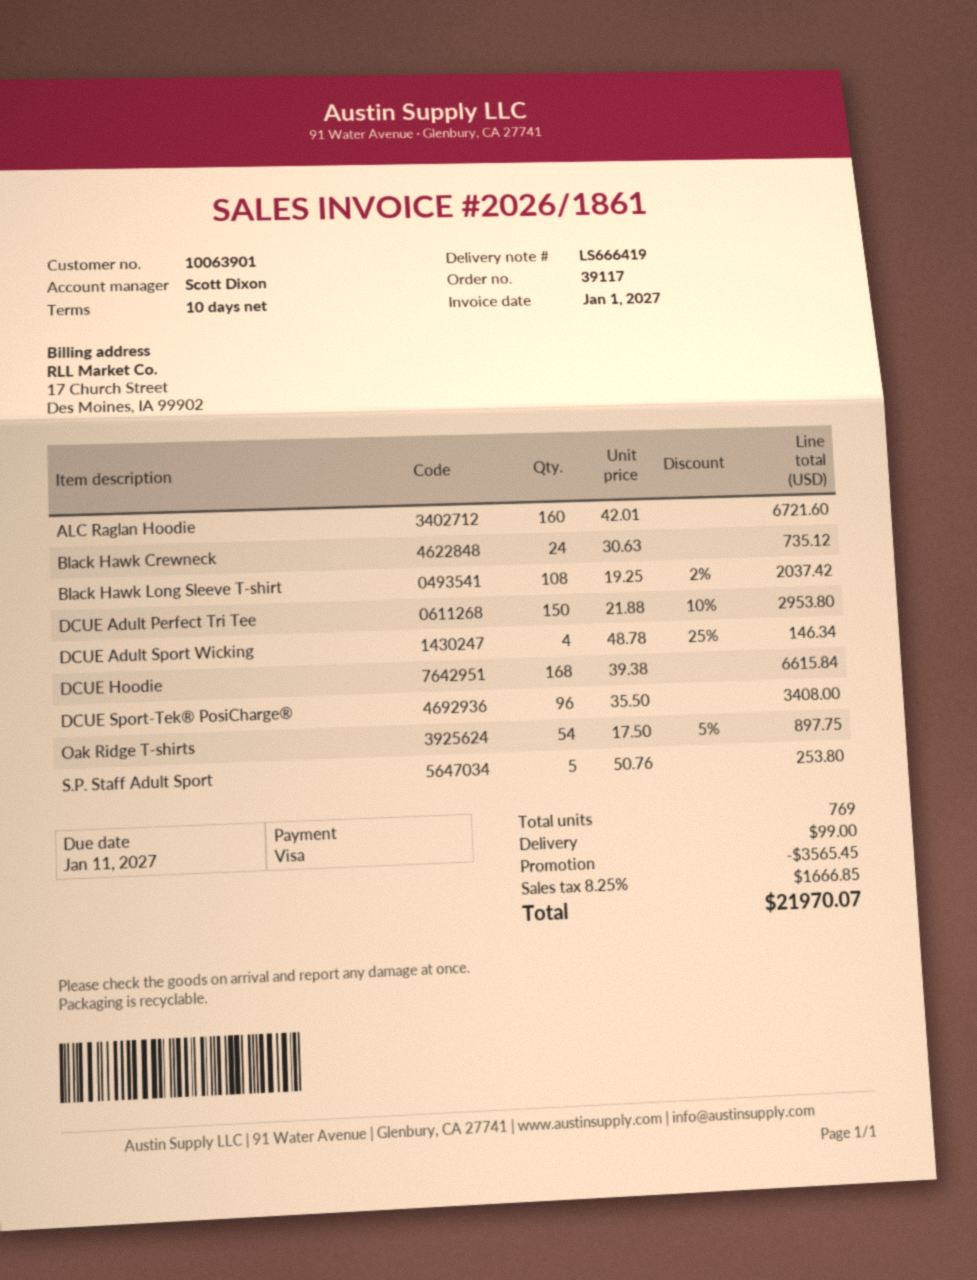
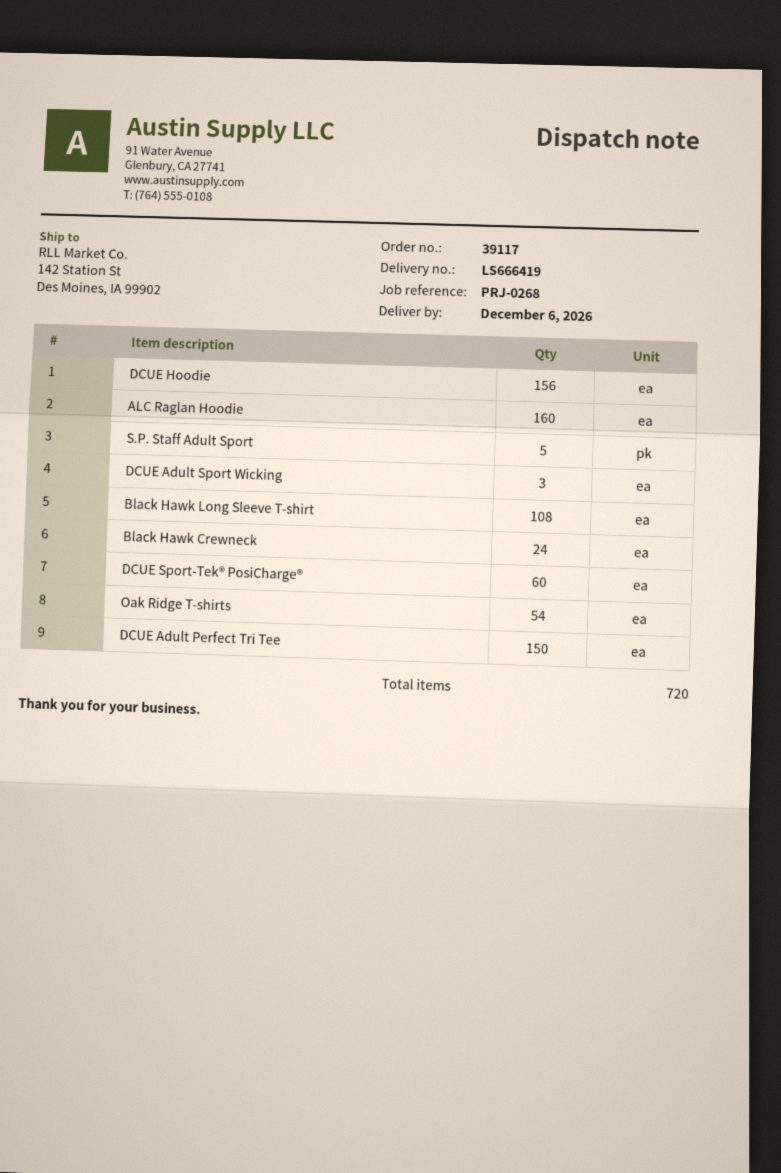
DCUE Adult Sport Wicking: 4 -> 3
DCUE Hoodie: 168 -> 156
DCUE Sport-Tek® PosiCharge®: 96 -> 60
total quantity: 769 -> 720

